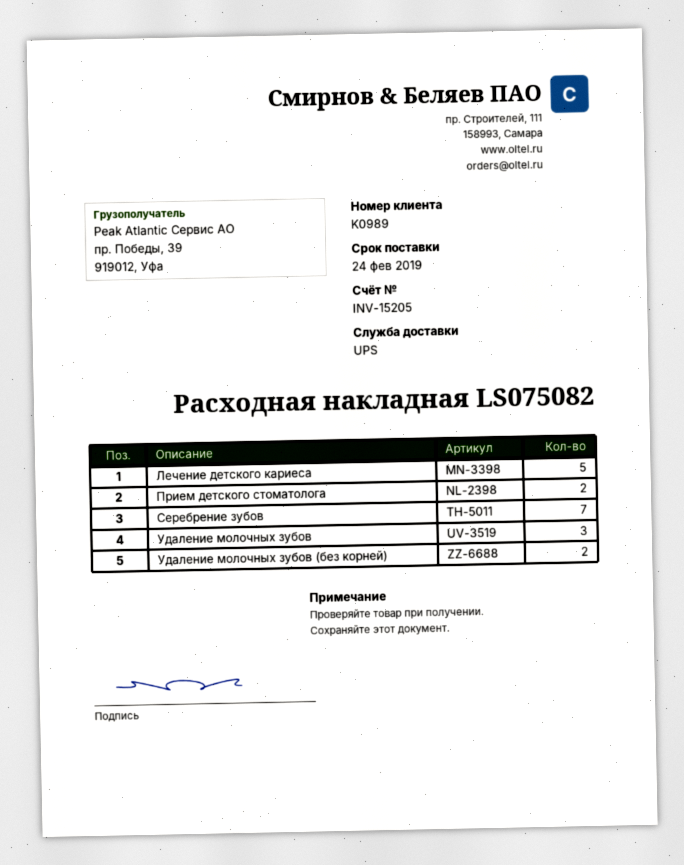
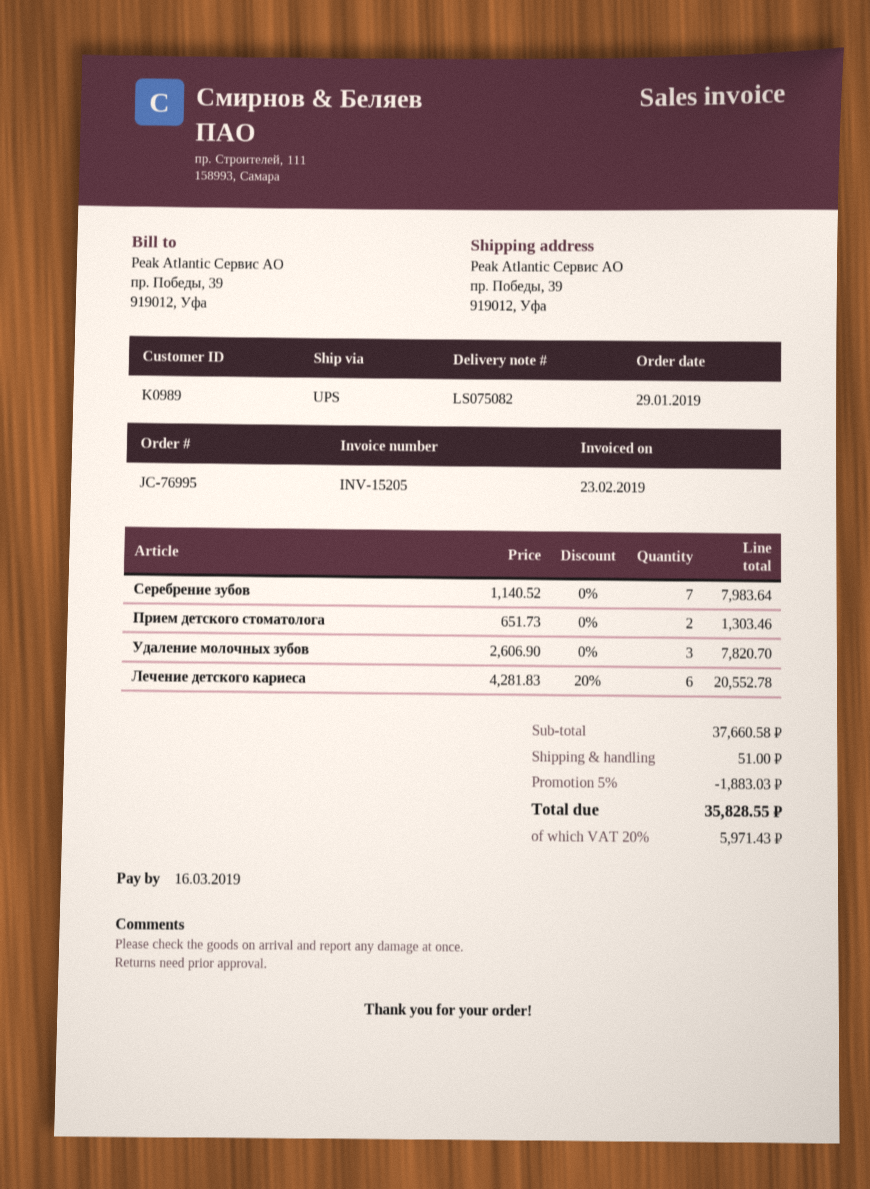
Лечение детского кариеса: 5 -> 6
Удаление молочных зубов (без корней): 2 -> none

